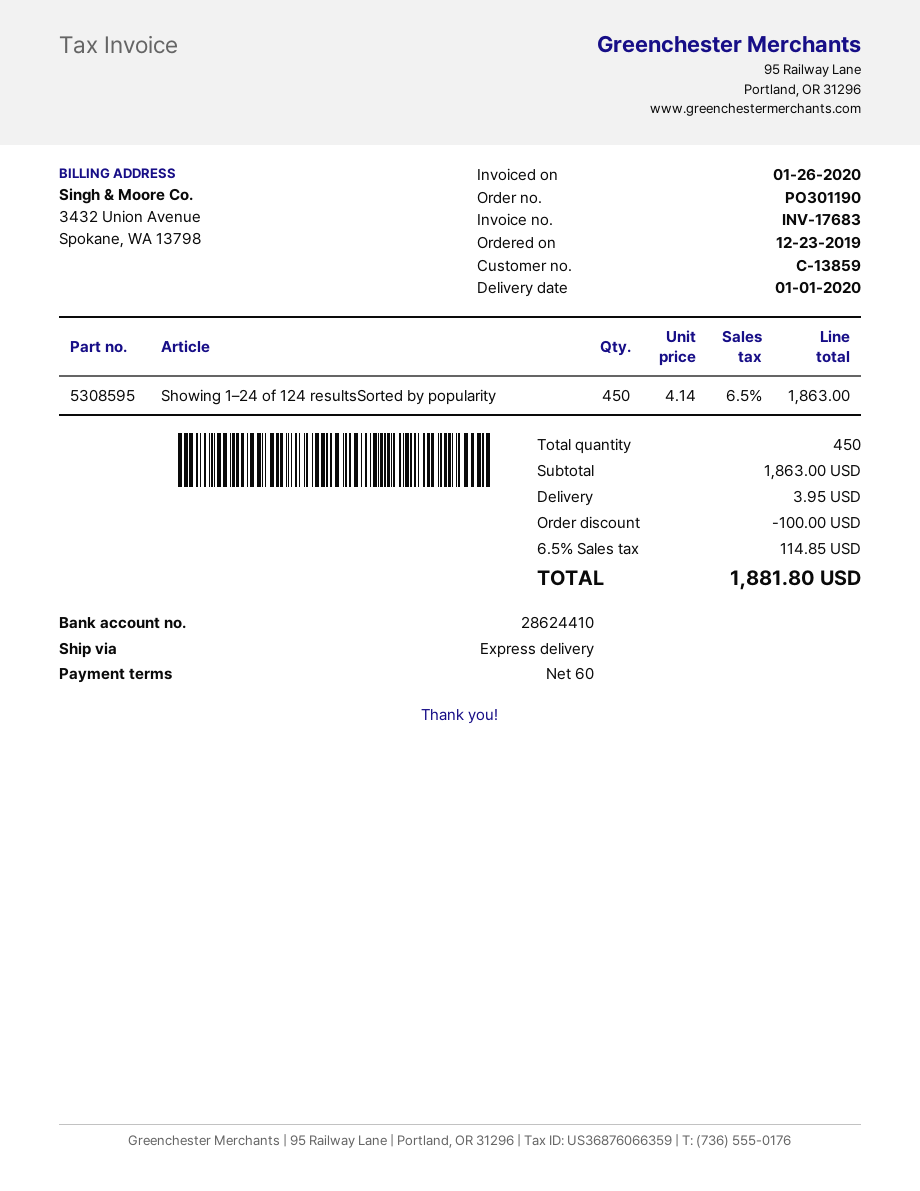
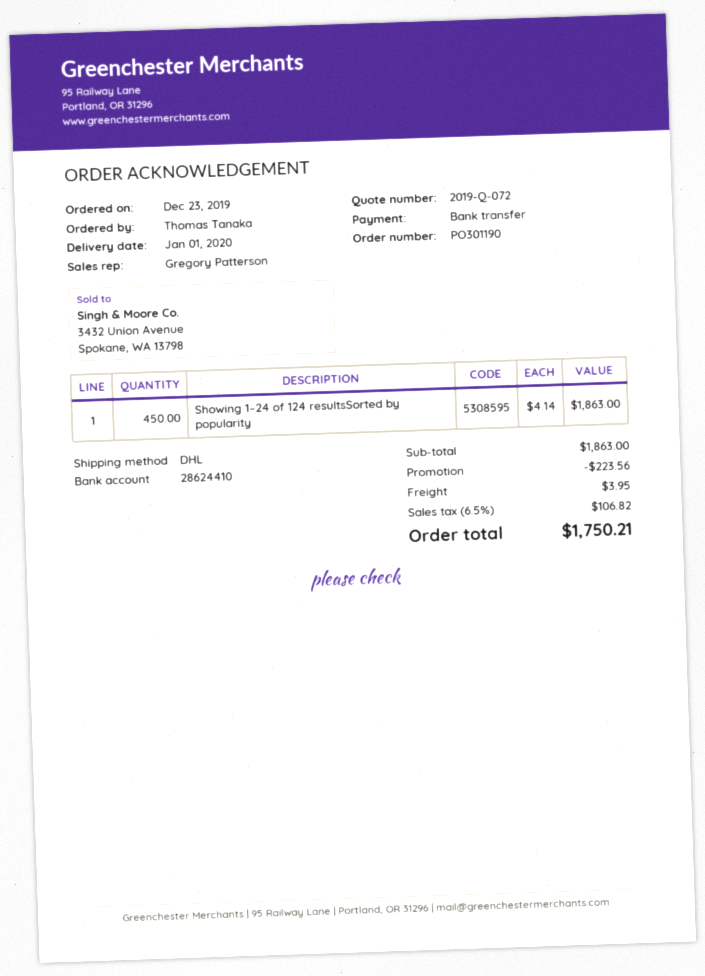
shipping method: express -> DHL
discount: 100.00 -> 223.56
tax: 6.5% = 114.85 -> 6.5% = 106.82
total: 1881.80 -> 1750.21

